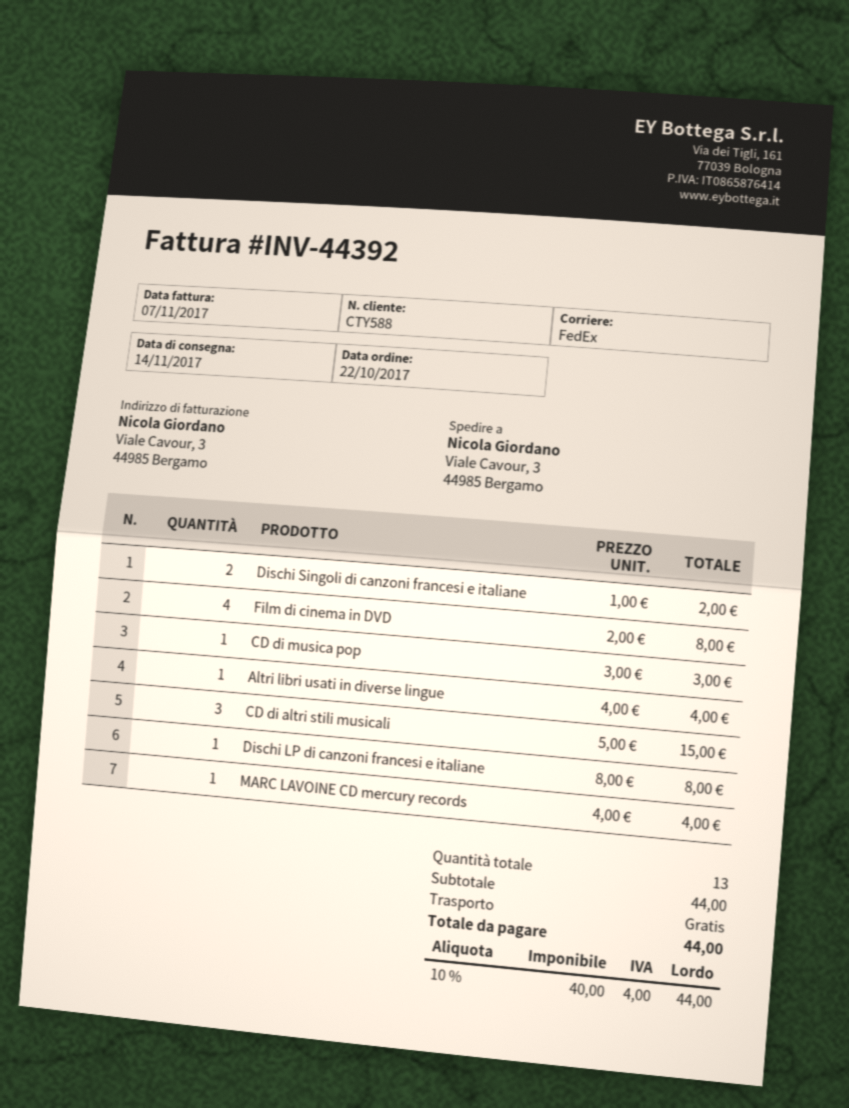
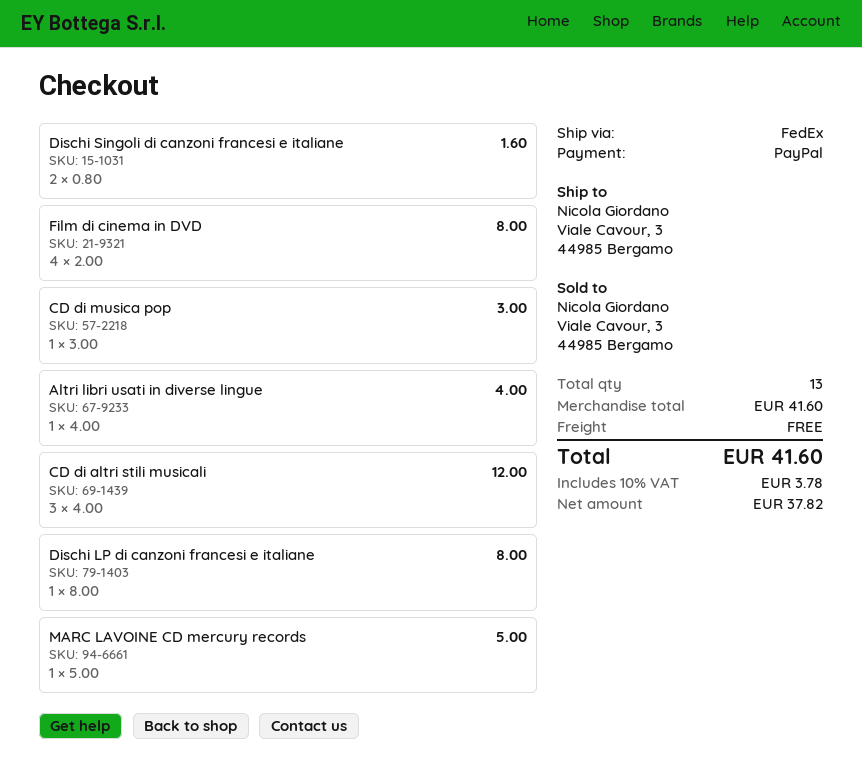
Dischi Singoli di canzoni francesi e italiane: 2 x 1.00 = 2.00 -> 2 x 0.80 = 1.60
CD di altri stili musicali: 3 x 5.00 = 15.00 -> 3 x 4.00 = 12.00
MARC LAVOINE CD mercury records: 1 x 4.00 = 4.00 -> 1 x 5.00 = 5.00
subtotal: 44.00 -> 41.60
net: 40.00 -> 37.82
tax: 10% = 4.00 -> 10% = 3.78
total: 44.00 -> 41.60

